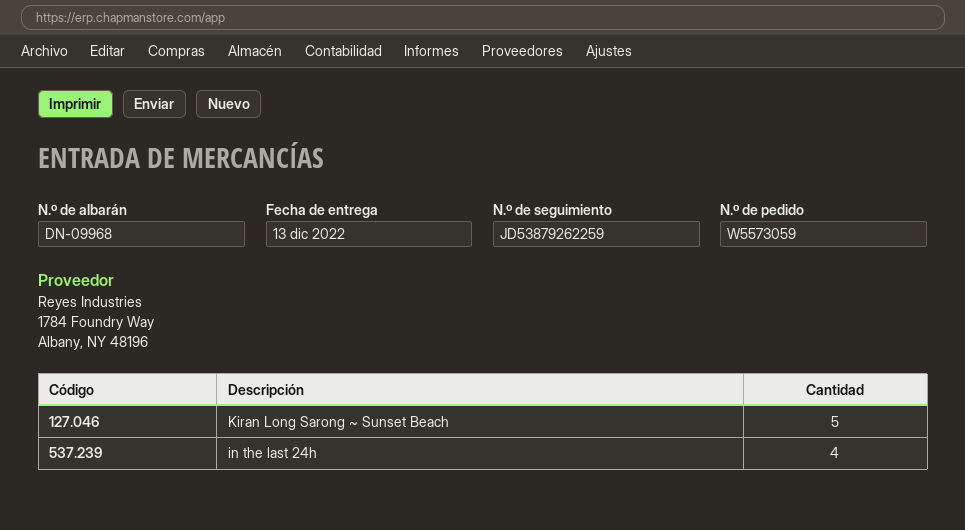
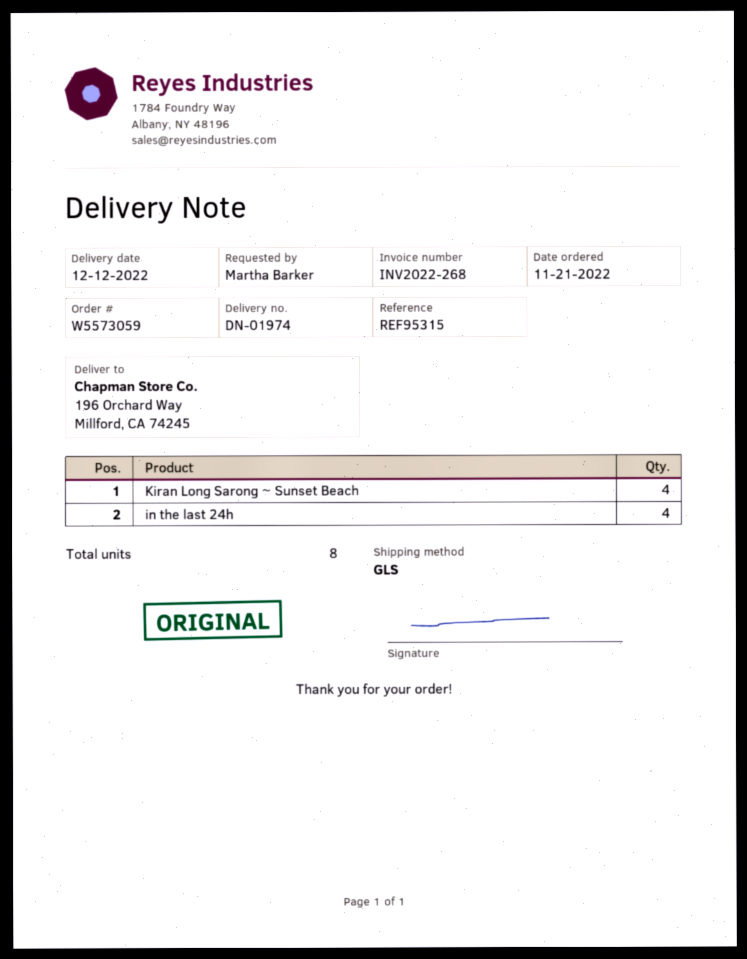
delivery note number: DN-09968 -> DN-01974
delivery date: 2022-12-13 -> 2022-12-12
Kiran Long Sarong ~ Sunset Beach: 5 -> 4

